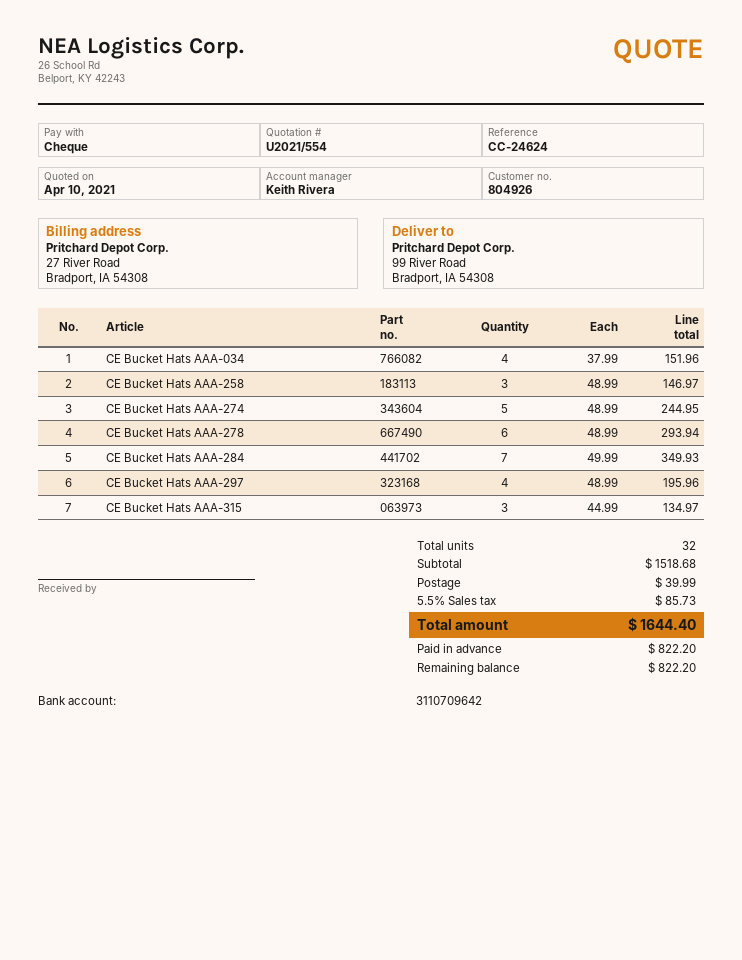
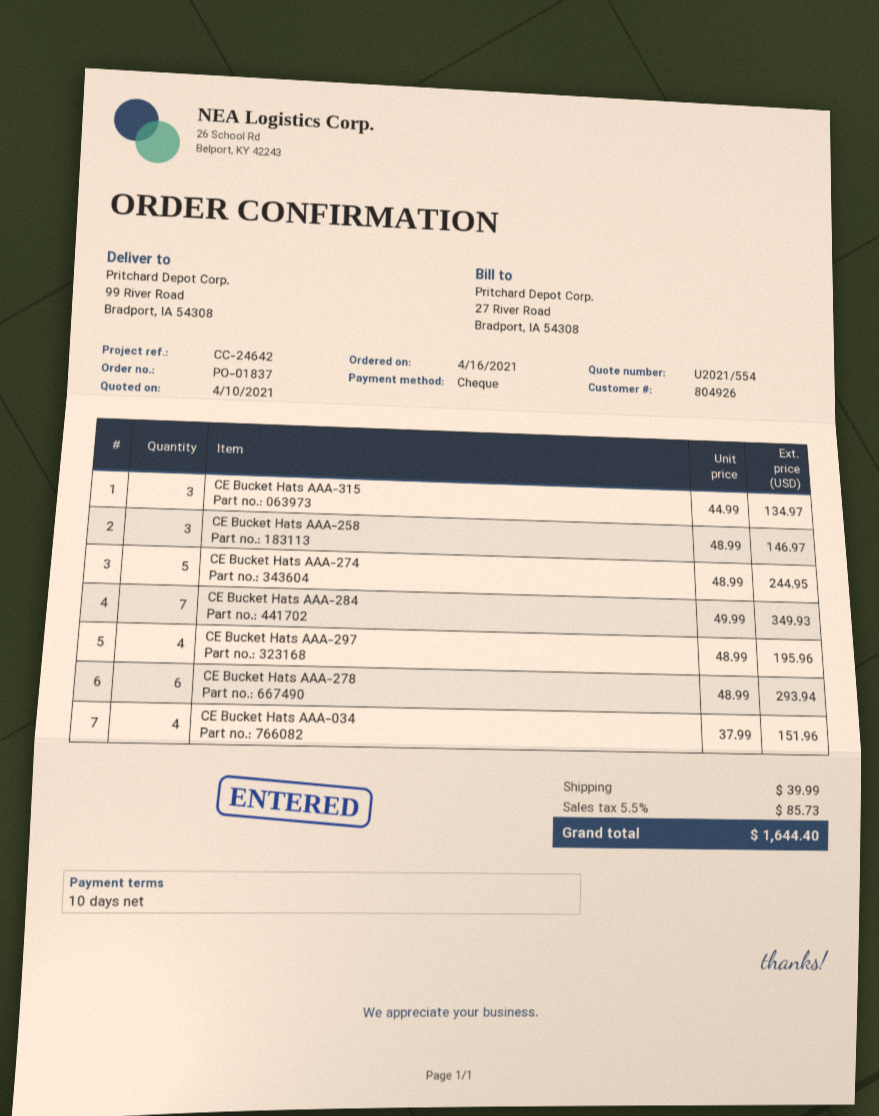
reference: CC-24624 -> CC-24642

